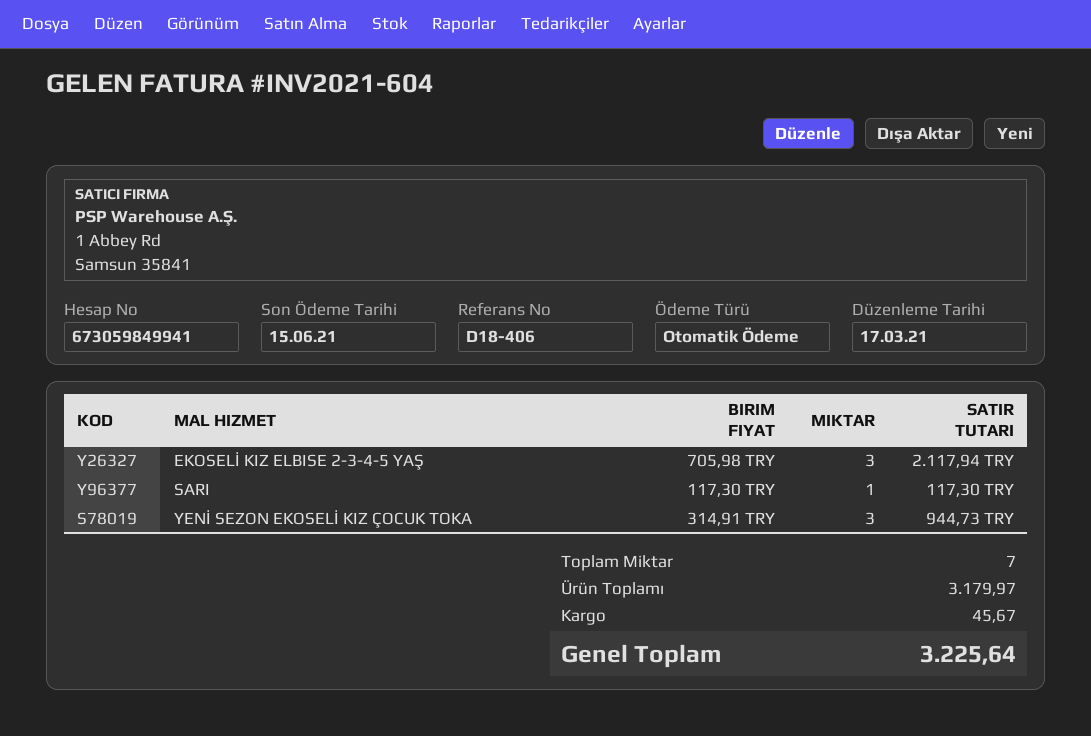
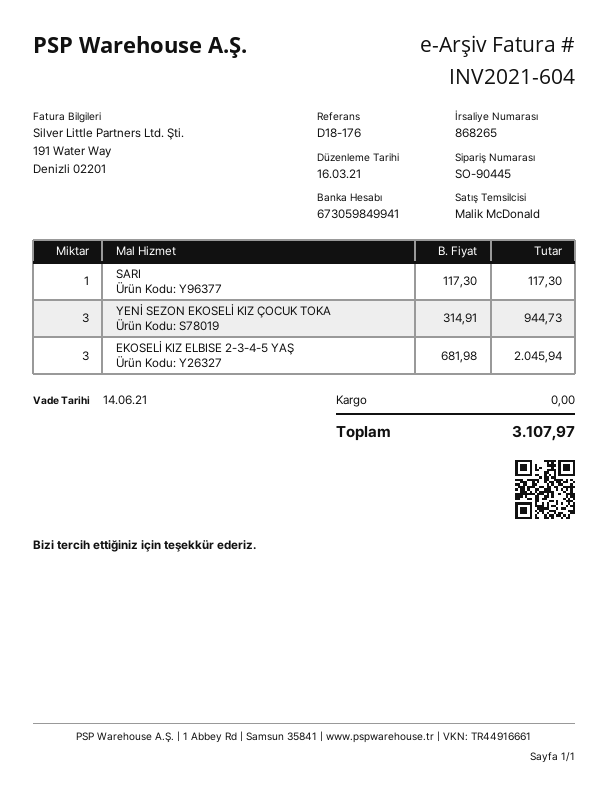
invoice date: 2021-03-17 -> 2021-03-16
due date: 2021-06-15 -> 2021-06-14
reference: D18-406 -> D18-176
EKOSELİ KIZ ELBISE 2-3-4-5 YAŞ: 3 x 705.98 = 2117.94 -> 3 x 681.98 = 2045.94
shipping: 45.67 -> 0.00
total: 3225.64 -> 3107.97

